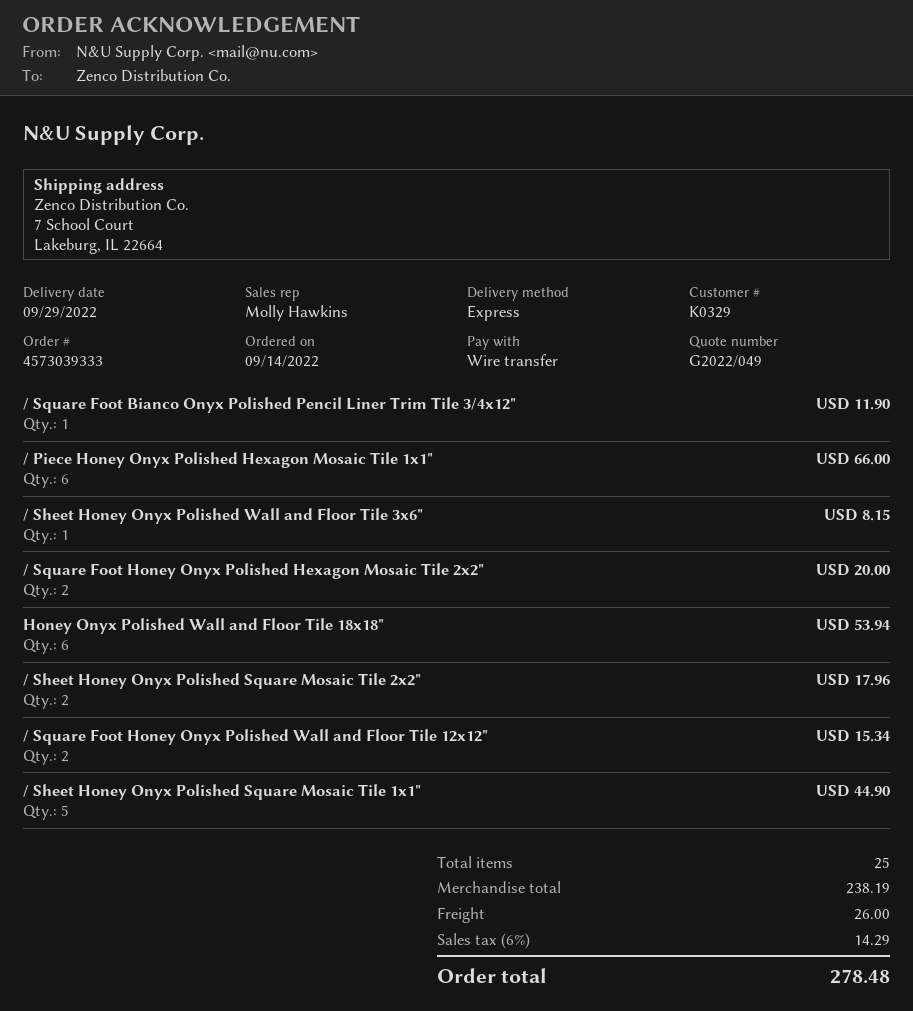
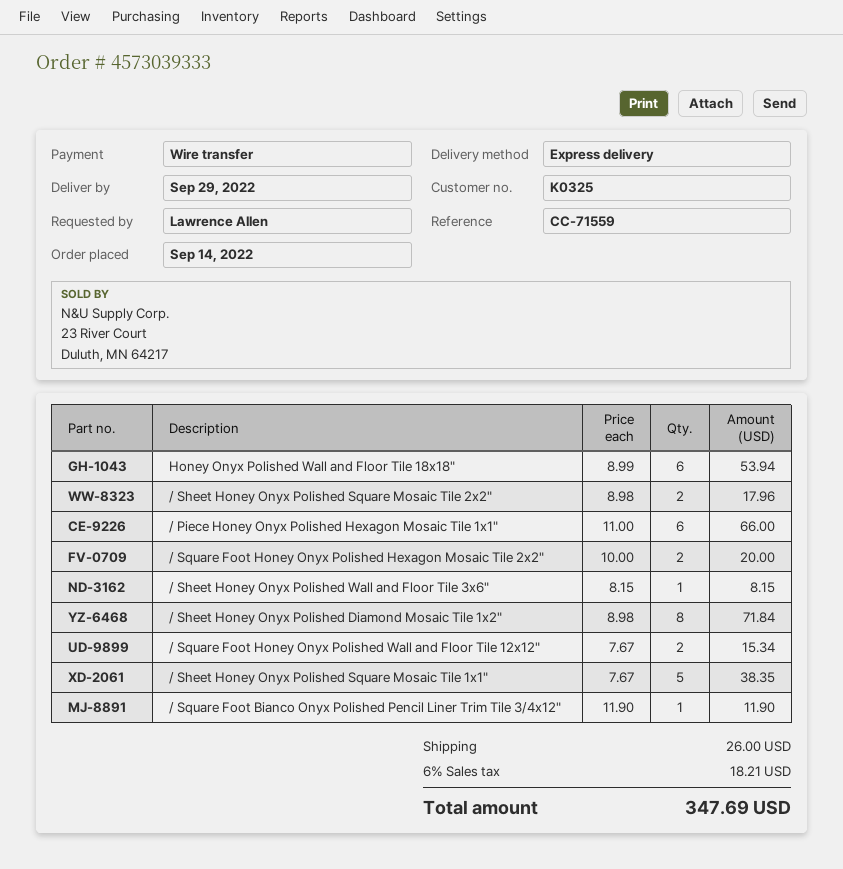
customer number: K0329 -> K0325
/ Sheet Honey Onyx Polished Square Mosaic Tile 1x1": 5 for 44.90 -> 5 for 38.35
/ Sheet Honey Onyx Polished Diamond Mosaic Tile 1x2": none -> 8 for 71.84
tax: 6% = 14.29 -> 6% = 18.21
total: 278.48 -> 347.69

